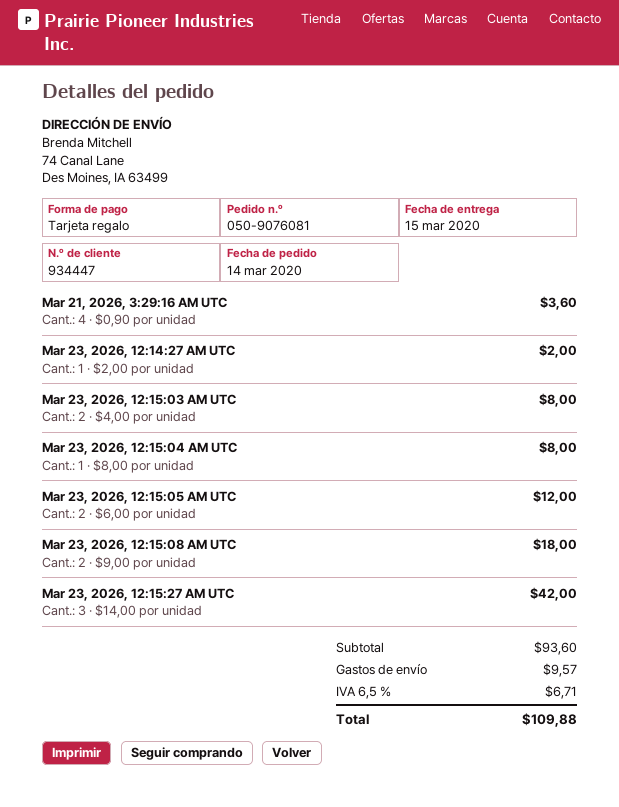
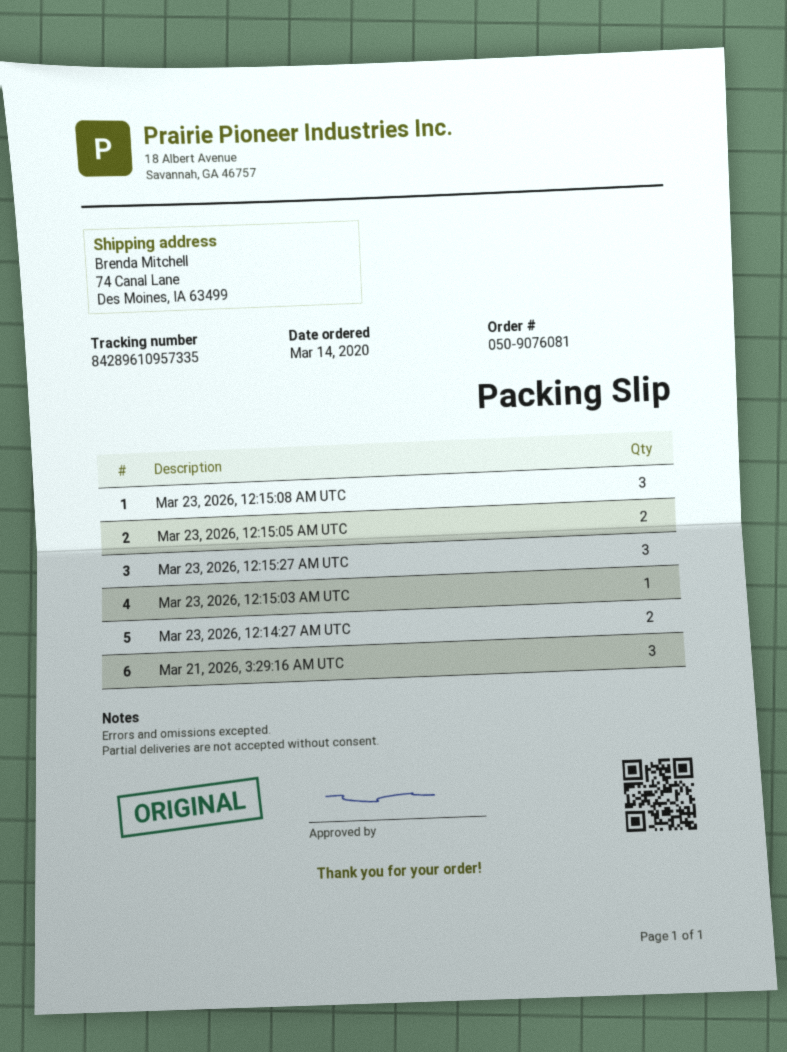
Mar 21, 2026, 3:29:16 AM UTC: 4 -> 3
Mar 23, 2026, 12:14:27 AM UTC: 1 -> 2
Mar 23, 2026, 12:15:03 AM UTC: 2 -> 1
Mar 23, 2026, 12:15:04 AM UTC: 1 -> none
Mar 23, 2026, 12:15:08 AM UTC: 2 -> 3

